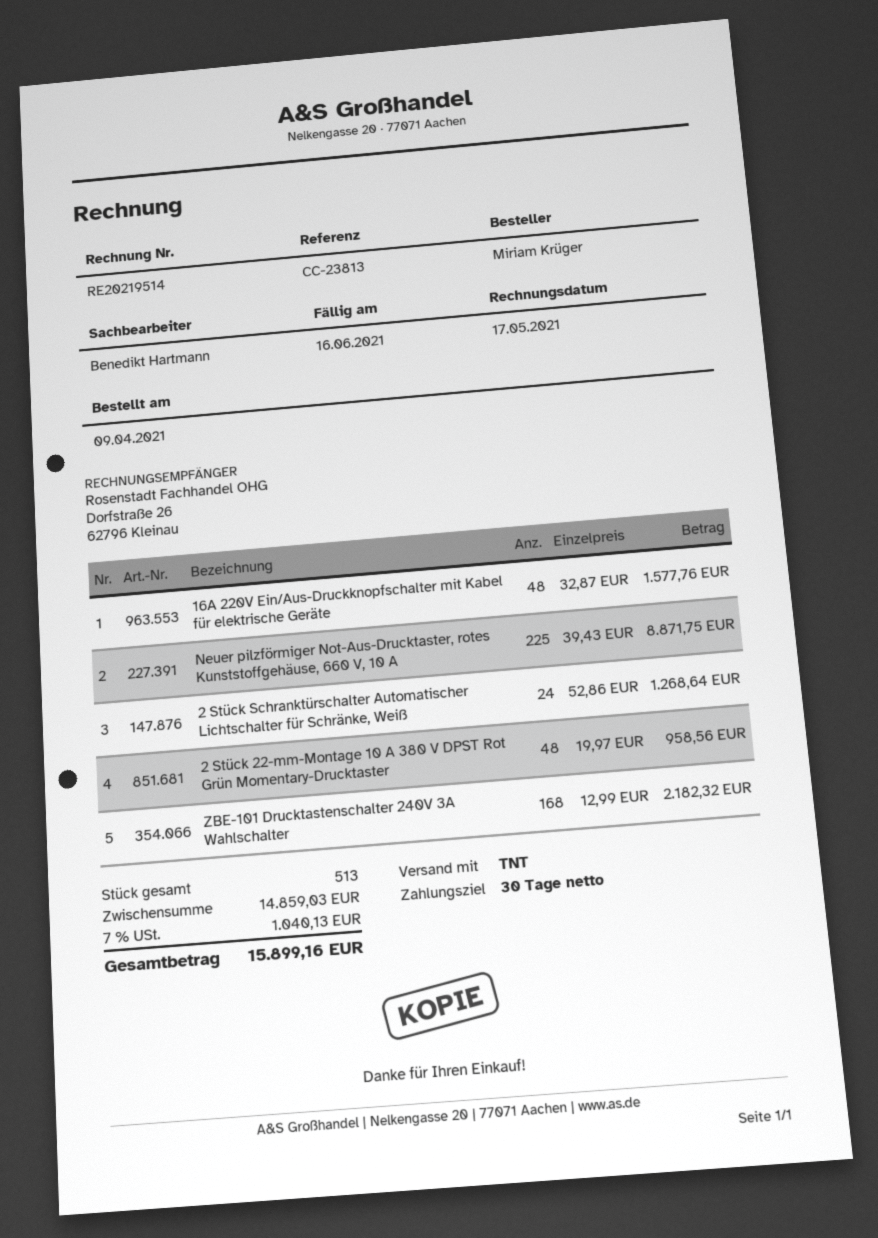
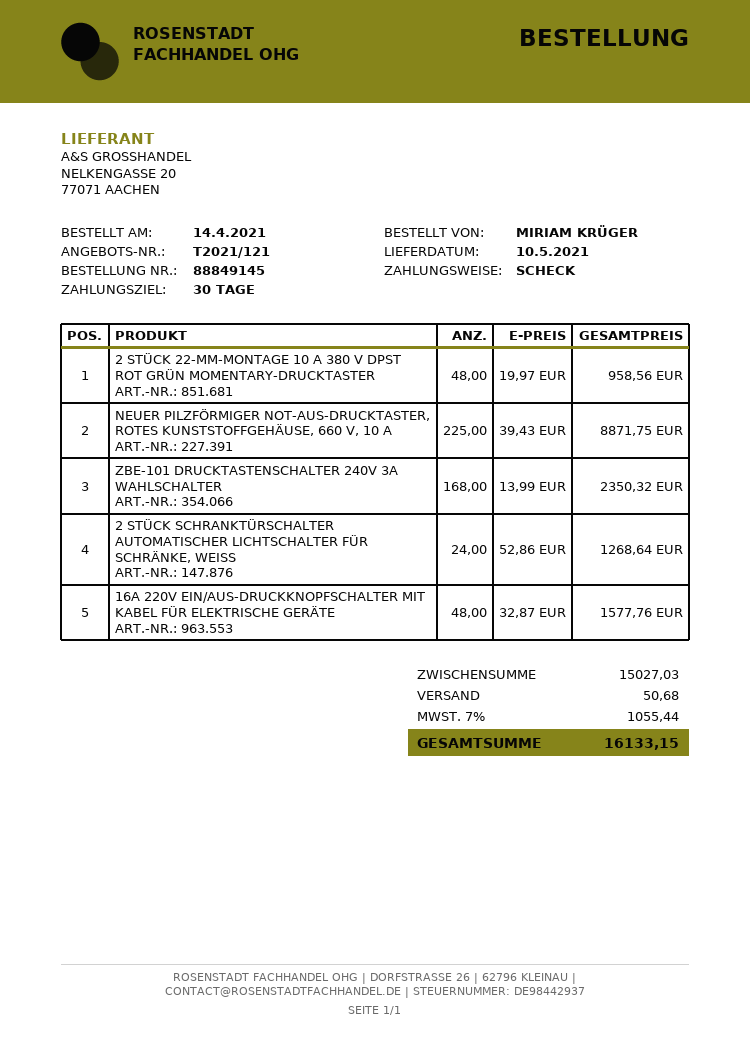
order date: 2021-04-09 -> 2021-04-14
ZBE-101 Drucktastenschalter 240V 3A Wahlschalter: 168 x 12.99 = 2182.32 -> 168 x 13.99 = 2350.32
subtotal: 14859.03 -> 15027.03
shipping: none -> 50.68
tax: 7% = 1040.13 -> 7% = 1055.44
total: 15899.16 -> 16133.15

